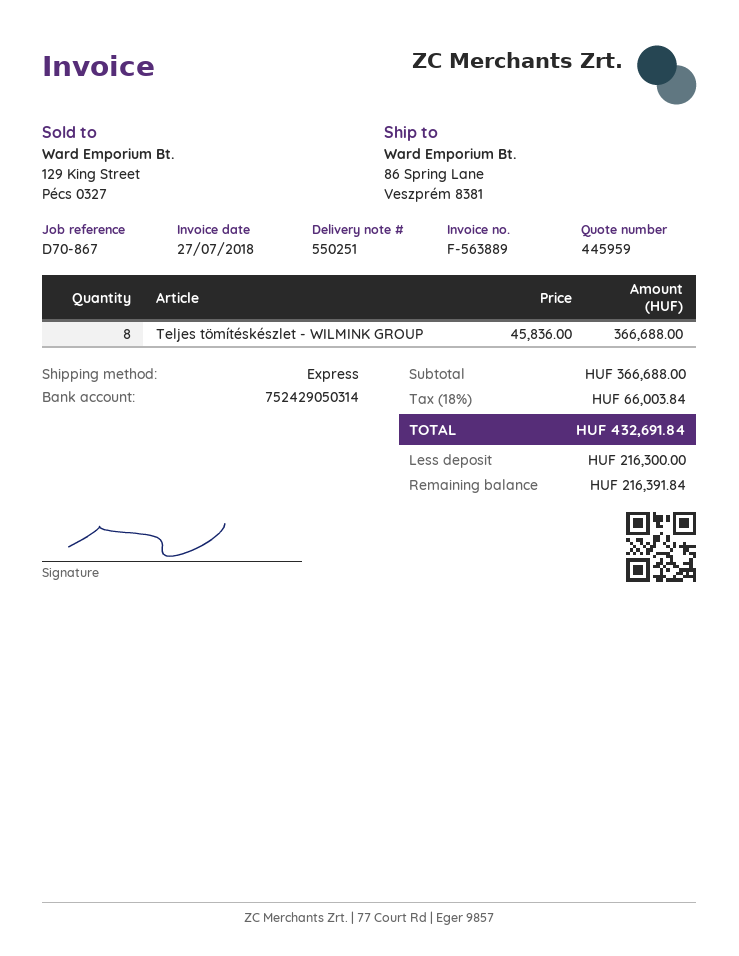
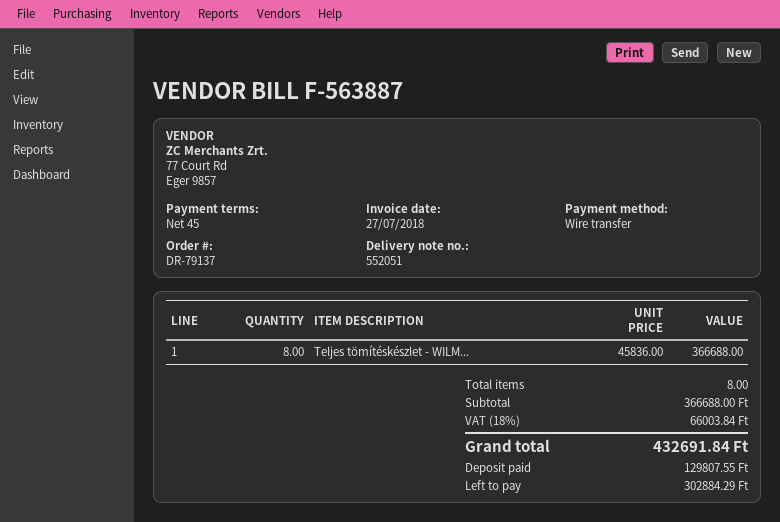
delivery note number: 550251 -> 552051
invoice number: F-563889 -> F-563887
deposit: 216300.00 -> 129807.55
balance: 216391.84 -> 302884.29

